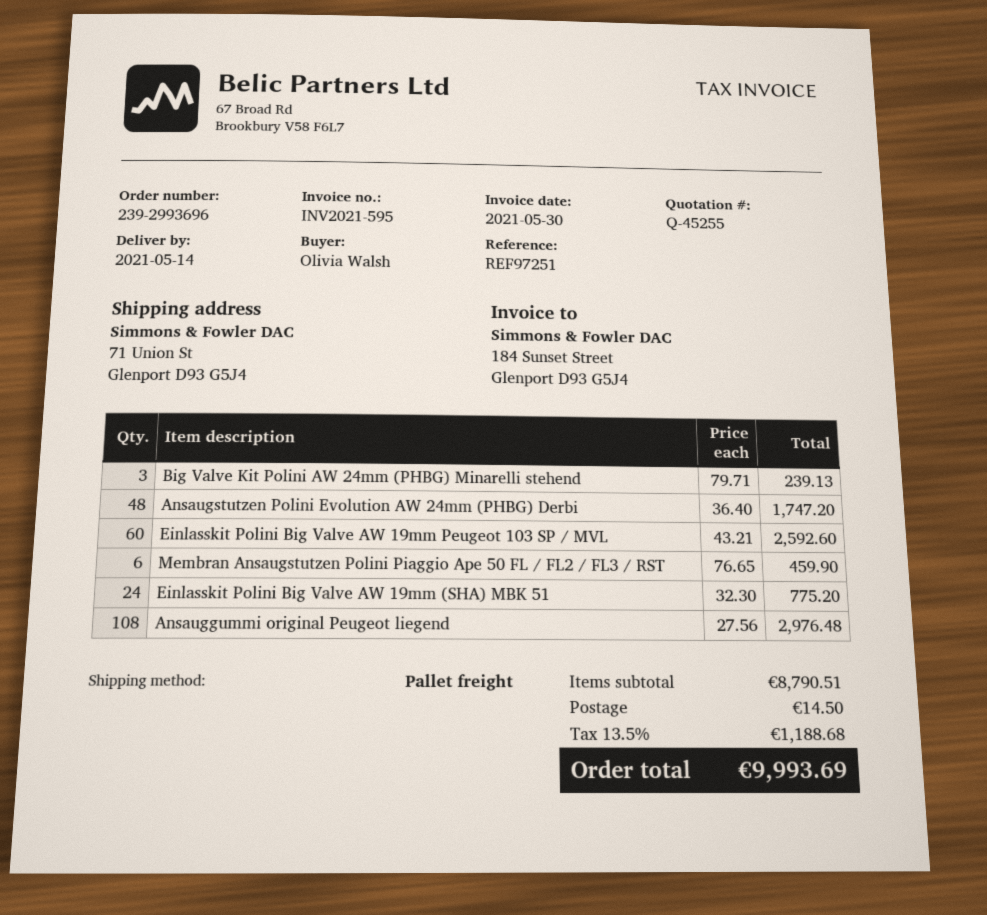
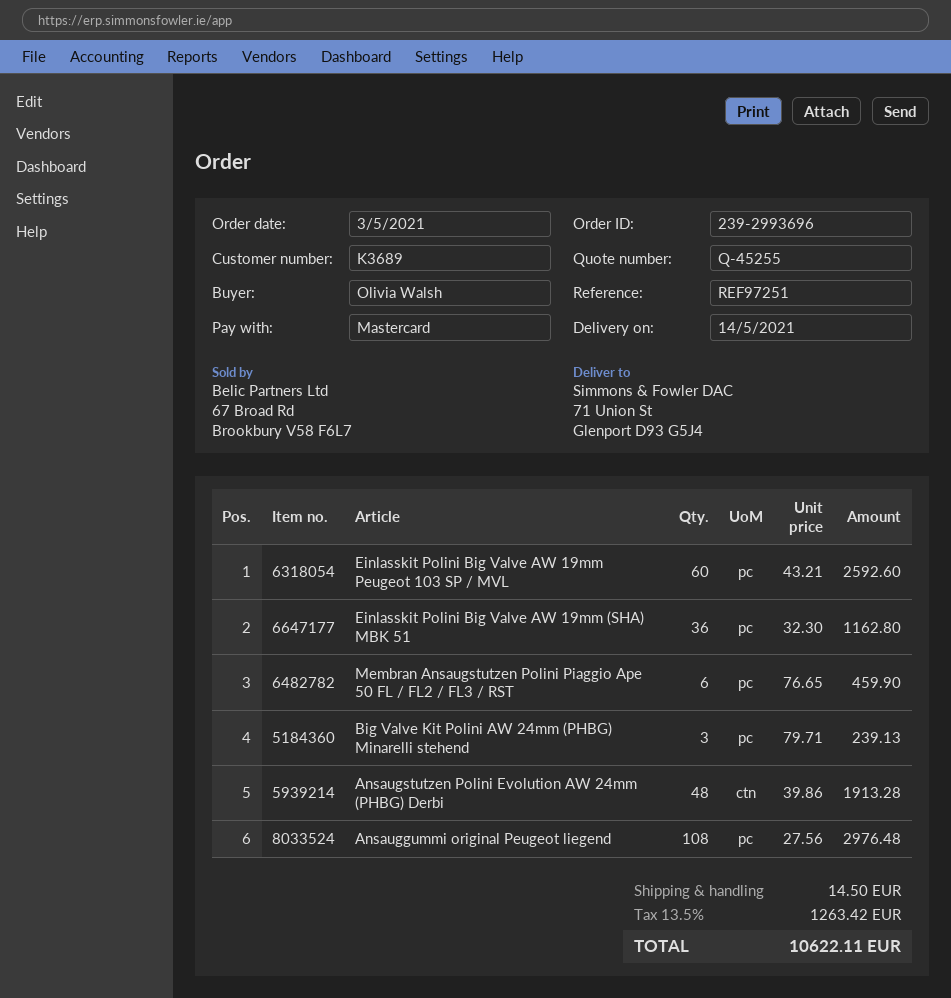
Ansaugstutzen Polini Evolution AW 24mm (PHBG) Derbi: 48 x 36.40 = 1747.20 -> 48 x 39.86 = 1913.28
Einlasskit Polini Big Valve AW 19mm (SHA) MBK 51: 24 x 32.30 = 775.20 -> 36 x 32.30 = 1162.80
tax: 13.5% = 1188.68 -> 13.5% = 1263.42
total: 9993.69 -> 10622.11

